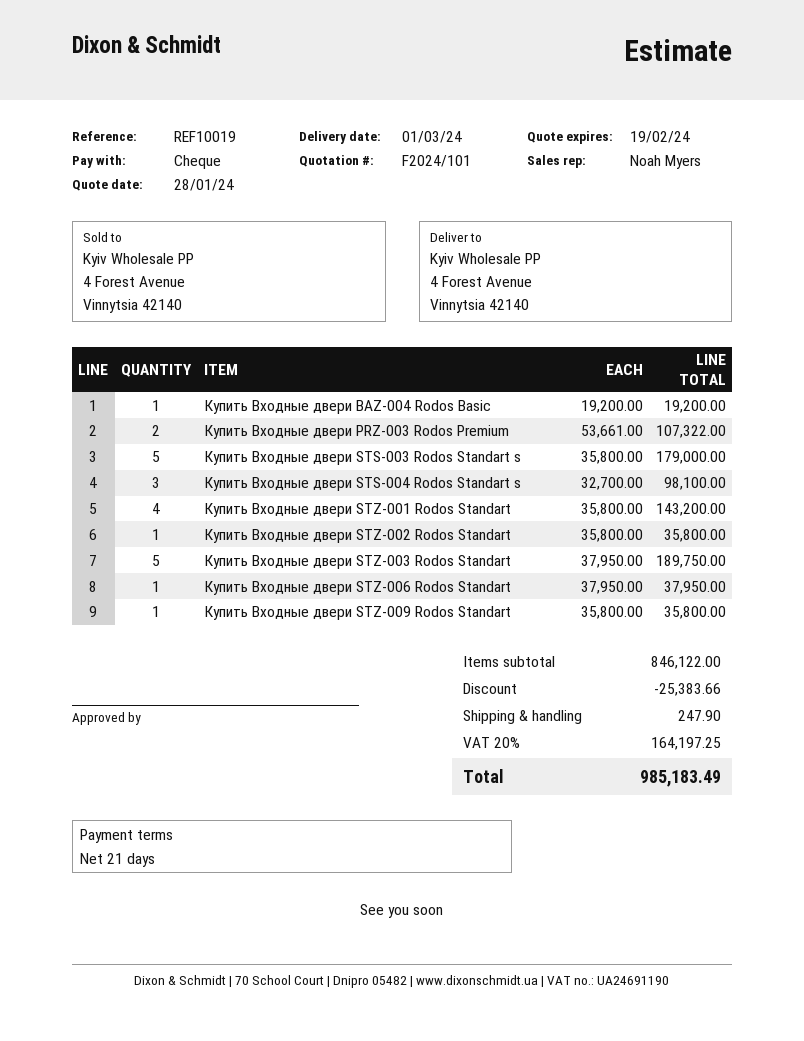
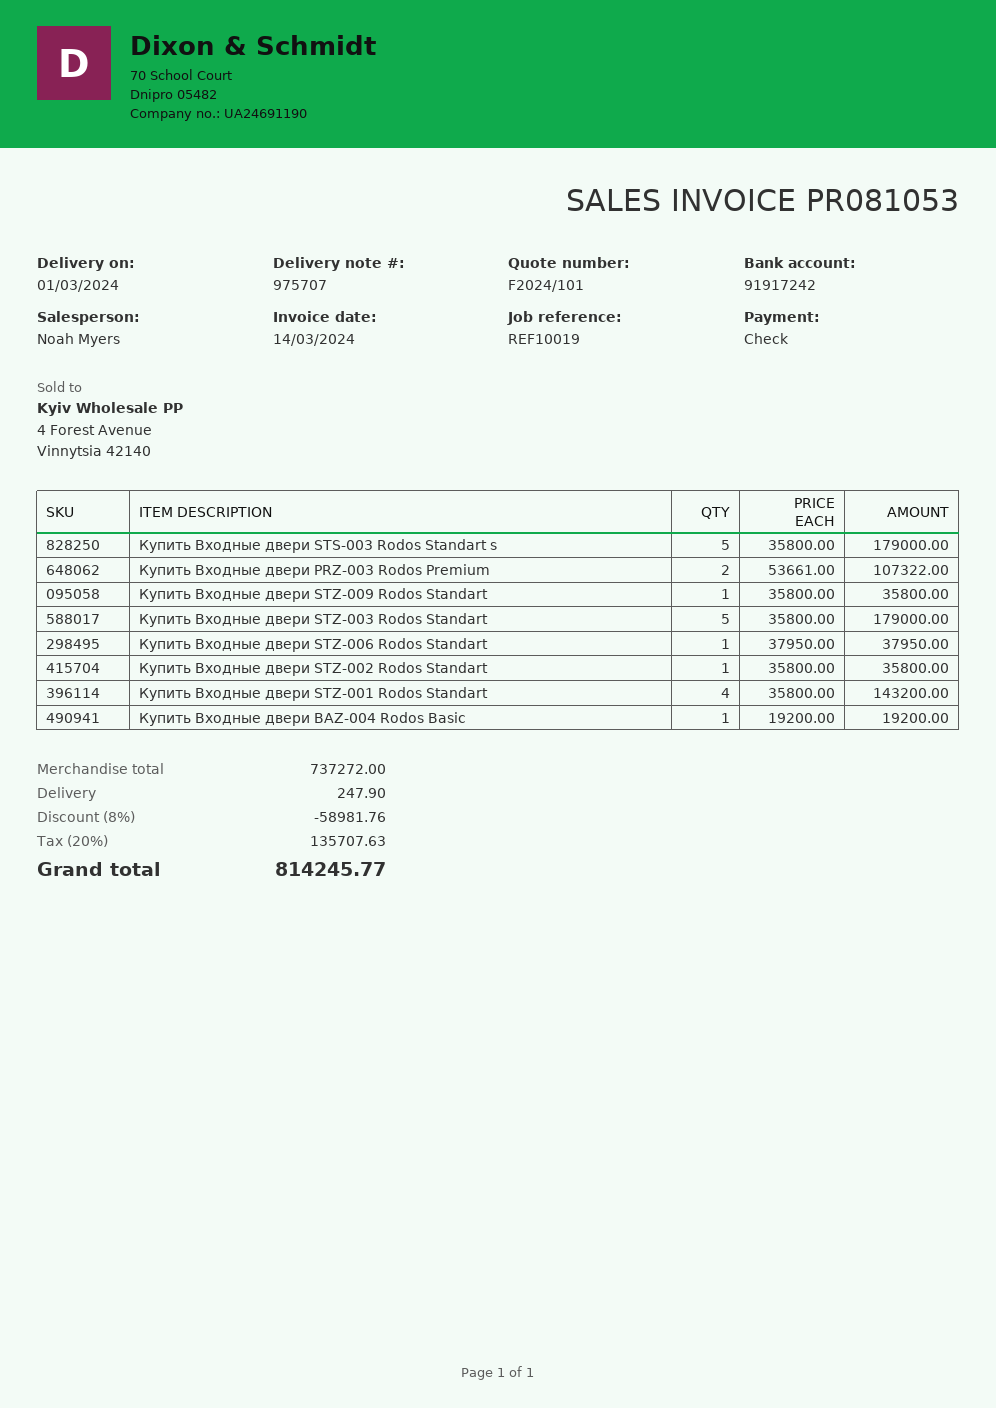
Купить Входные двери STS-004 Rodos Standart s: 3 x 32700.00 = 98100.00 -> none
Купить Входные двери STZ-003 Rodos Standart: 5 x 37950.00 = 189750.00 -> 5 x 35800.00 = 179000.00
subtotal: 846122.00 -> 737272.00
discount: 25383.66 -> 58981.76
tax: 20% = 164197.25 -> 20% = 135707.63
total: 985183.49 -> 814245.77

